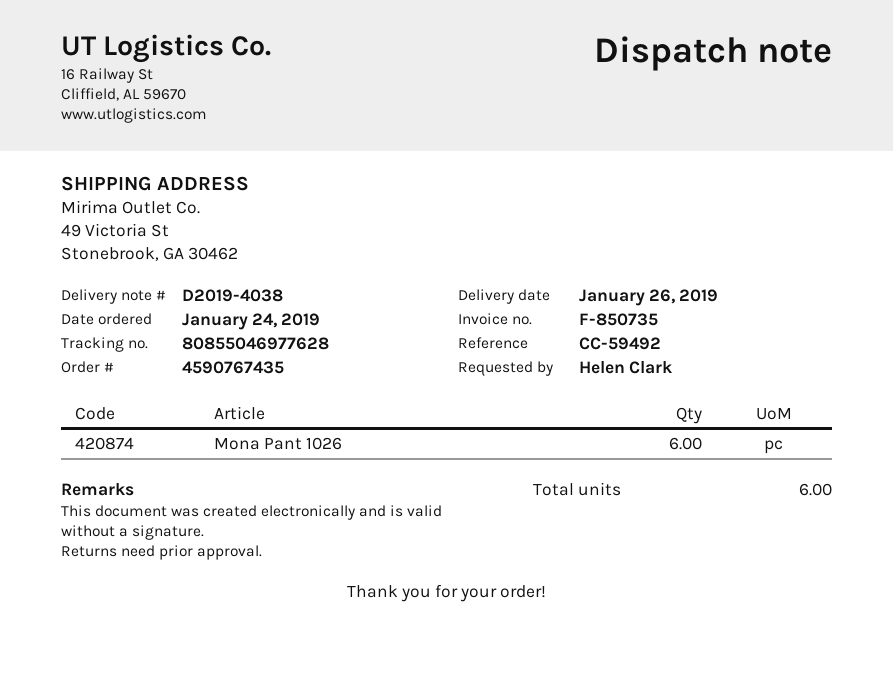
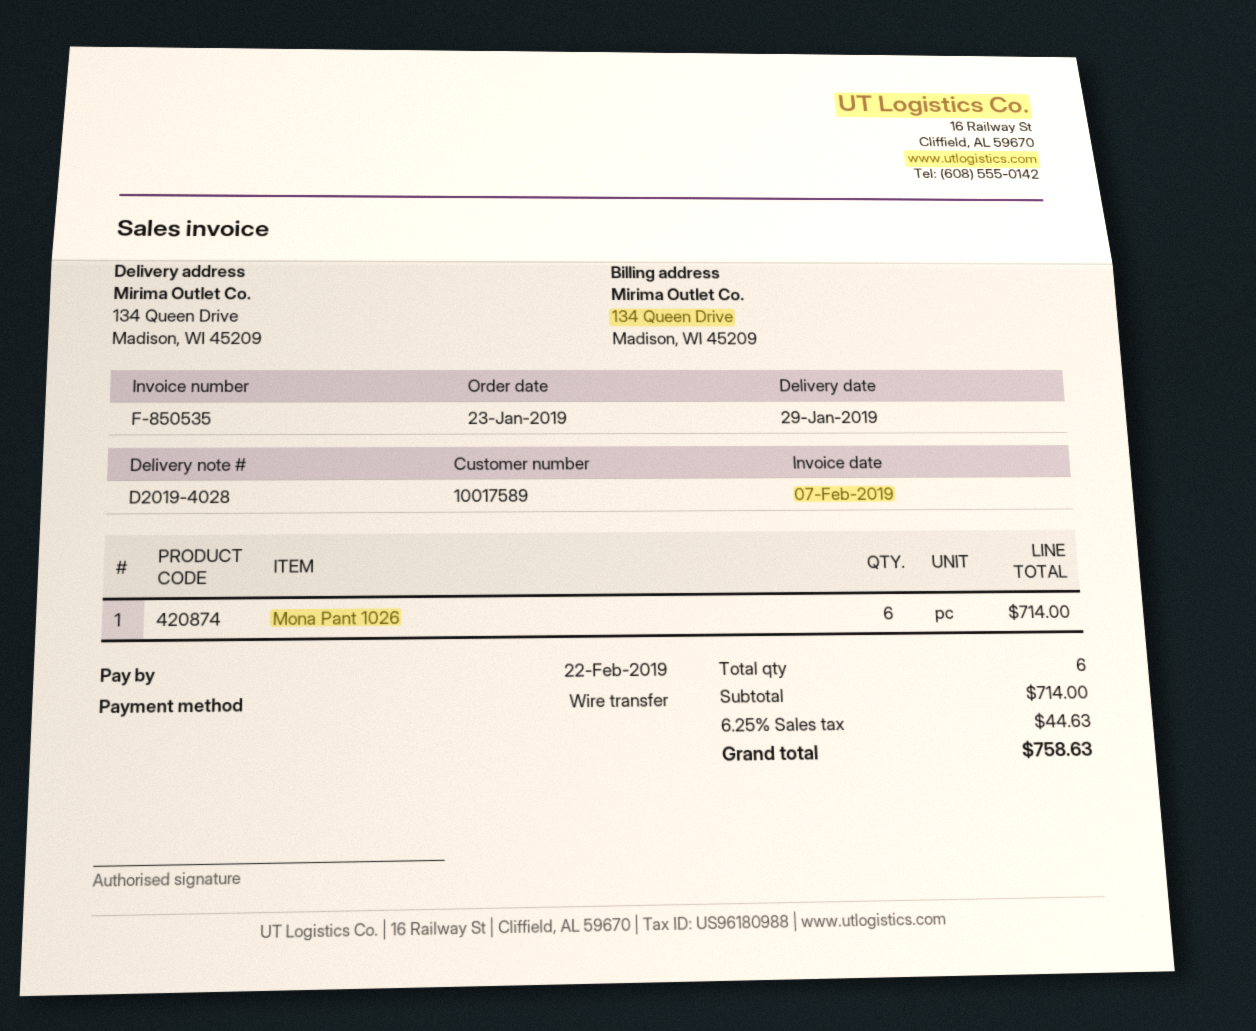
order date: 2019-01-24 -> 2019-01-23
delivery note number: D2019-4038 -> D2019-4028
delivery date: 2019-01-26 -> 2019-01-29
invoice number: F-850735 -> F-850535
ship to: 49 Victoria St, Stonebrook, GA 30462 -> 134 Queen Drive, Madison, WI 45209

